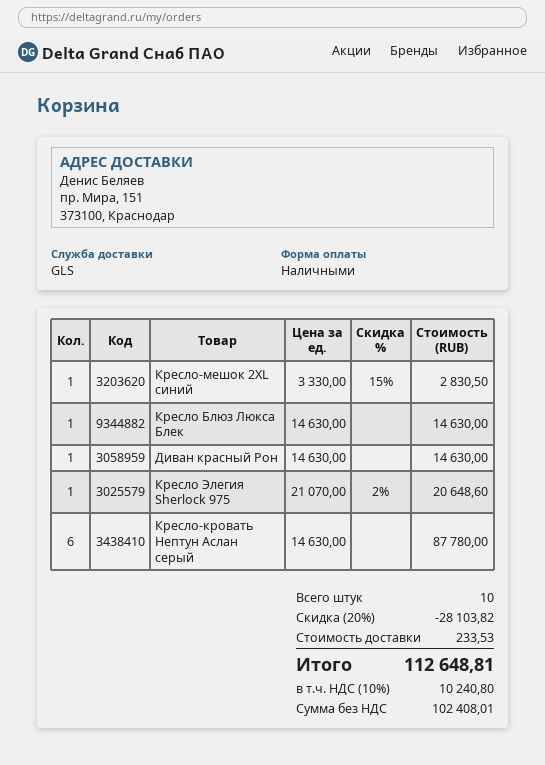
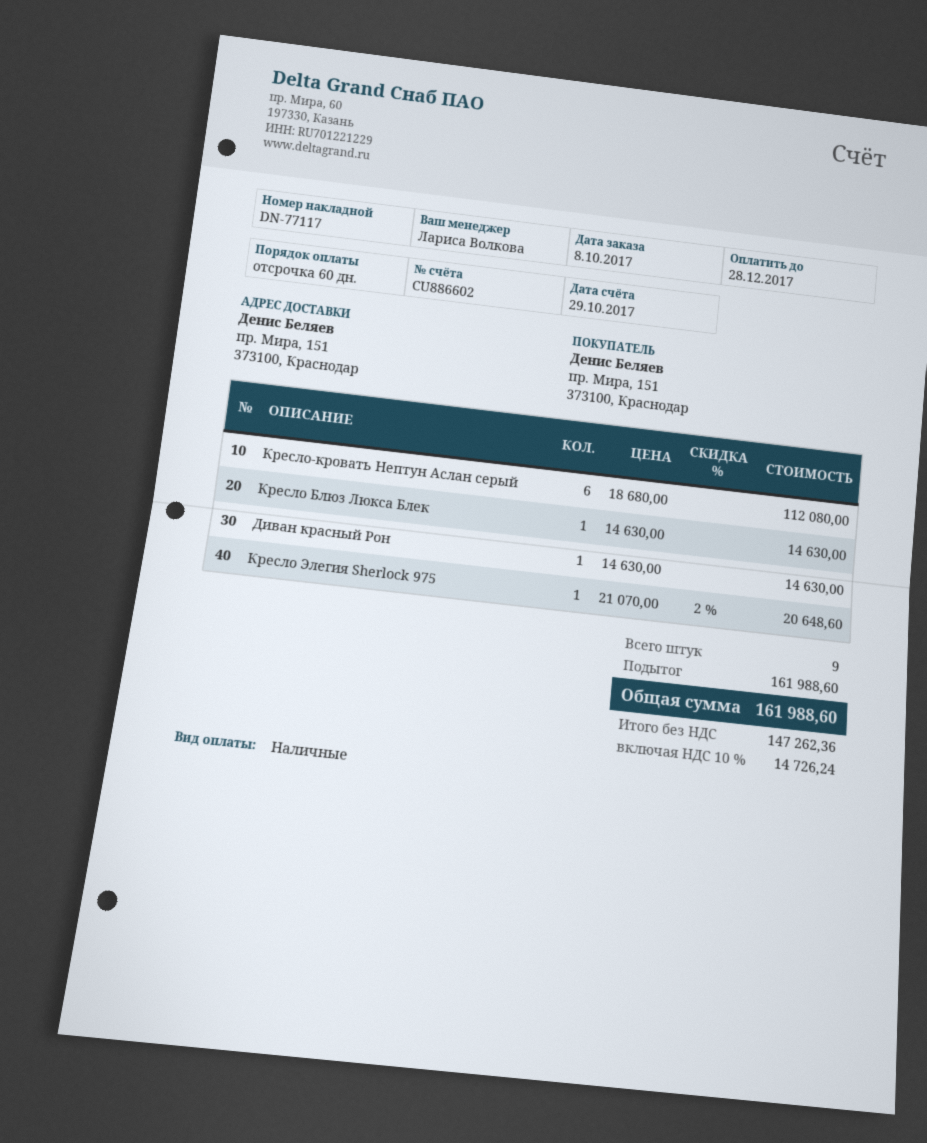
Кресло-мешок 2XL синий: 1 x 3330.00 - 15% = 2830.50 -> none
Кресло-кровать Нептун Аслан серый: 6 x 14630.00 = 87780.00 -> 6 x 18680.00 = 112080.00
total quantity: 10 -> 9
discount: 20% = 28103.82 -> none
shipping: 233.53 -> none
net: 102408.01 -> 147262.36
tax: 10% = 10240.80 -> 10% = 14726.24
total: 112648.81 -> 161988.60

